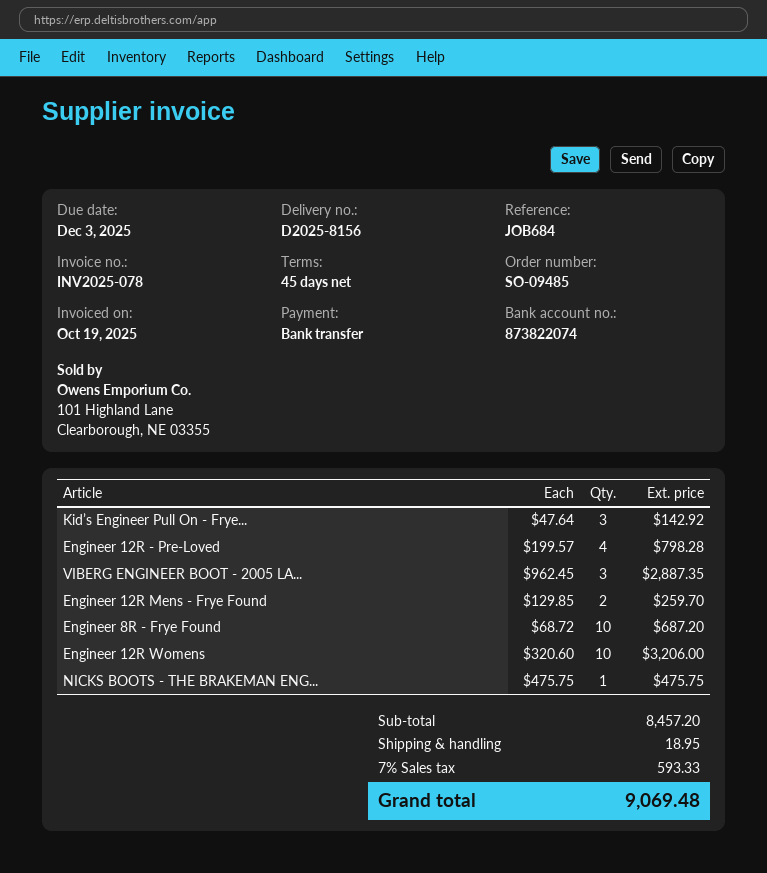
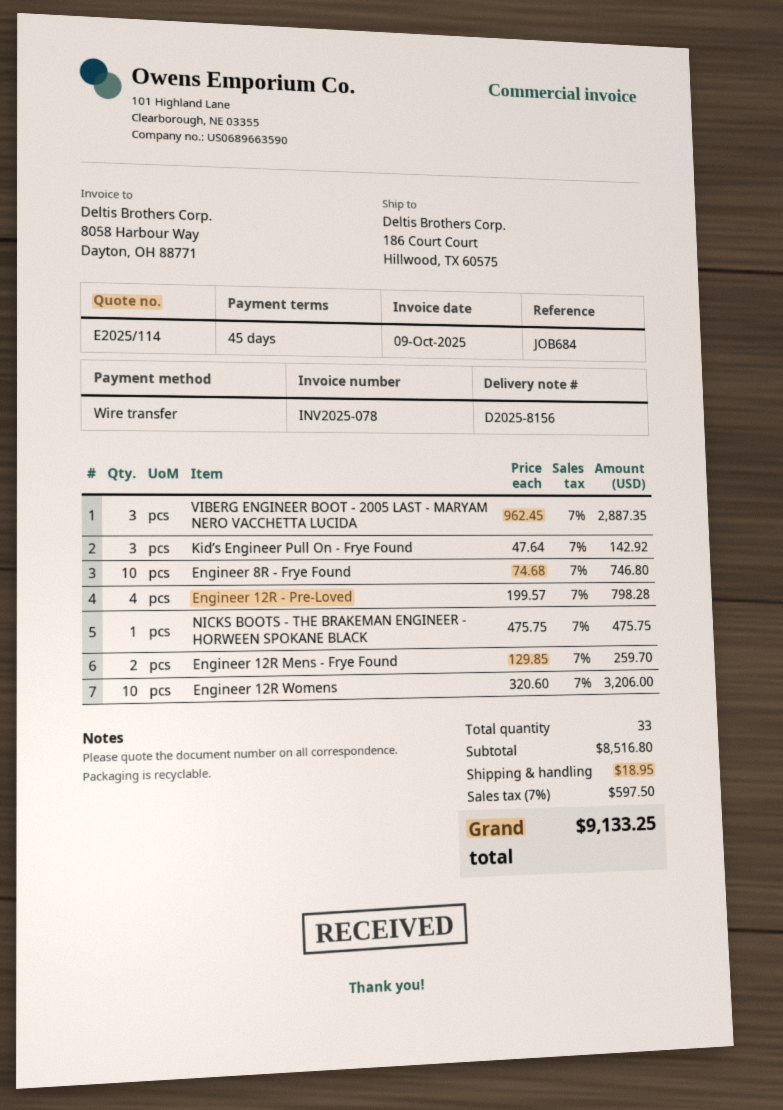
invoice date: 2025-10-19 -> 2025-10-09
Engineer 8R - Frye Found: 10 x 68.72 = 687.20 -> 10 x 74.68 = 746.80
subtotal: 8457.20 -> 8516.80
tax: 7% = 593.33 -> 7% = 597.50
total: 9069.48 -> 9133.25

